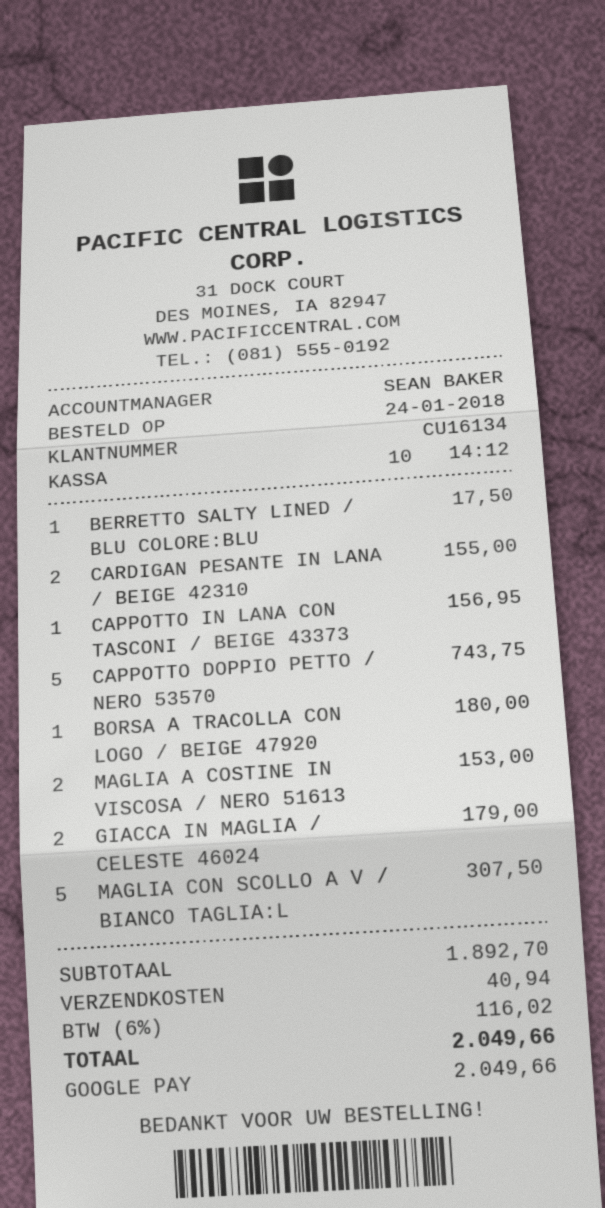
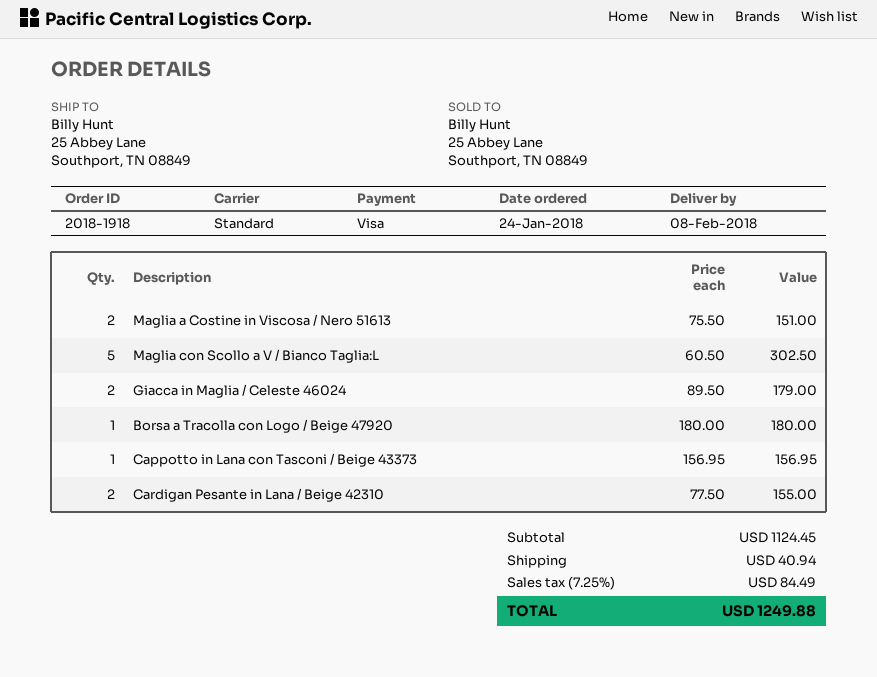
payment method: Google Pay -> Visa
BERRETTO SALTY LINED / BLU COLORE:BLU: 1 for 17.50 -> none
CAPPOTTO DOPPIO PETTO / NERO 53570: 5 for 743.75 -> none
MAGLIA A COSTINE IN VISCOSA / NERO 51613: 2 for 153.00 -> 2 for 151.00
MAGLIA CON SCOLLO A V / BIANCO TAGLIA:L: 5 for 307.50 -> 5 for 302.50
subtotal: 1892.70 -> 1124.45
tax: 6% = 116.02 -> 7.25% = 84.49
total: 2049.66 -> 1249.88

